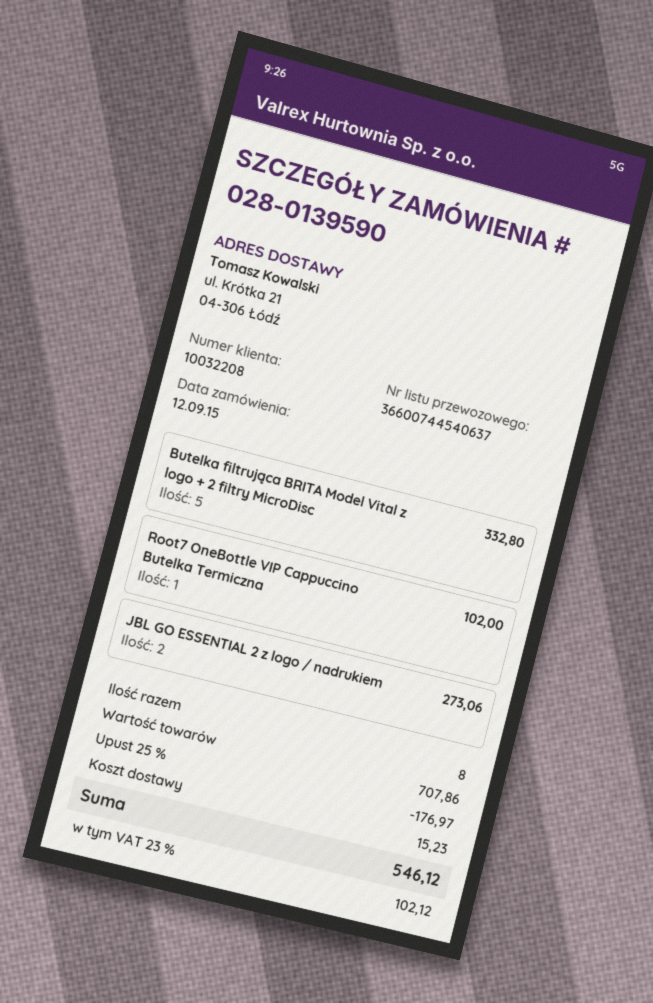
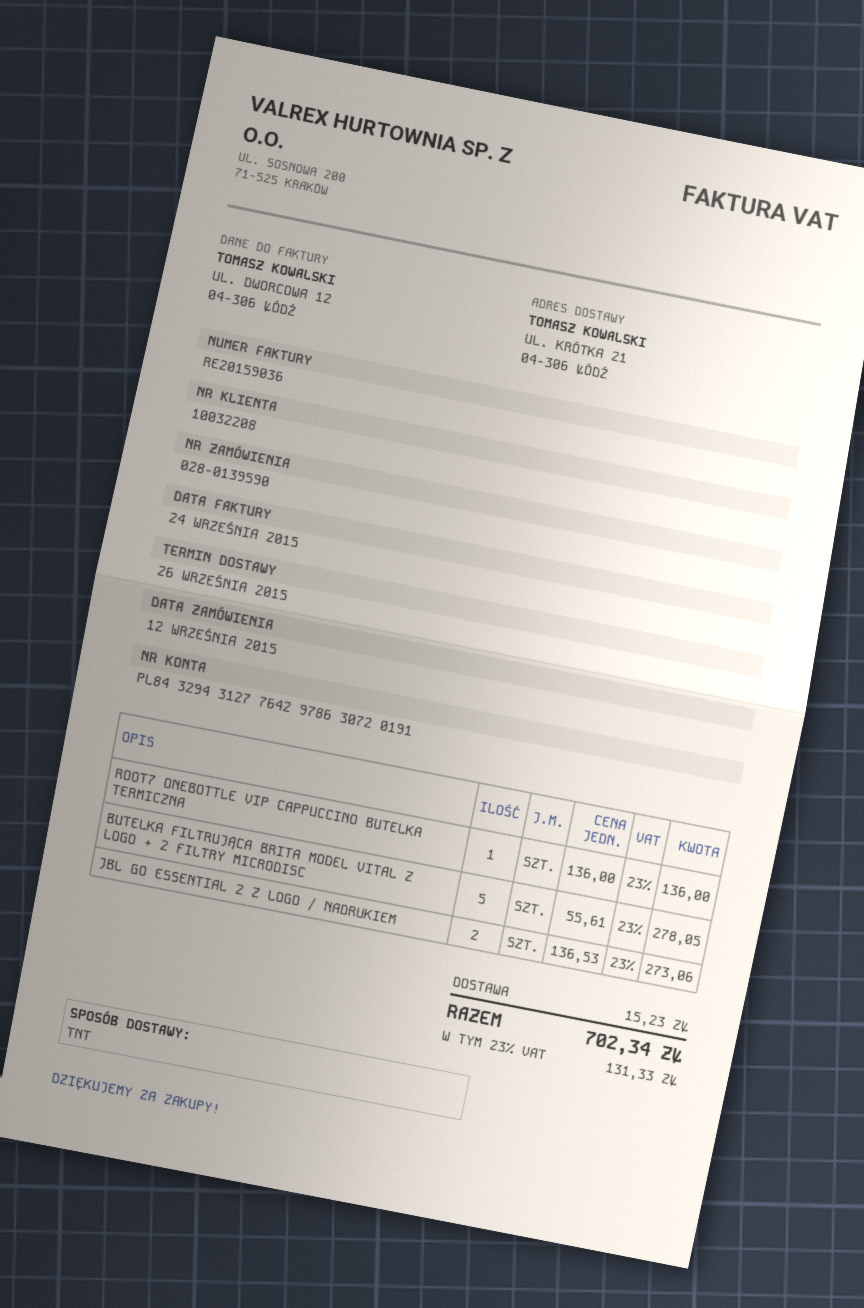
Butelka filtrująca BRITA Model Vital z logo + 2 filtry MicroDisc: 5 for 332.80 -> 5 for 278.05
Root7 OneBottle VIP Cappuccino Butelka Termiczna: 1 for 102.00 -> 1 for 136.00
discount: 25% = 176.97 -> none
tax: 23% = 102.12 -> 23% = 131.33
total: 546.12 -> 702.34

